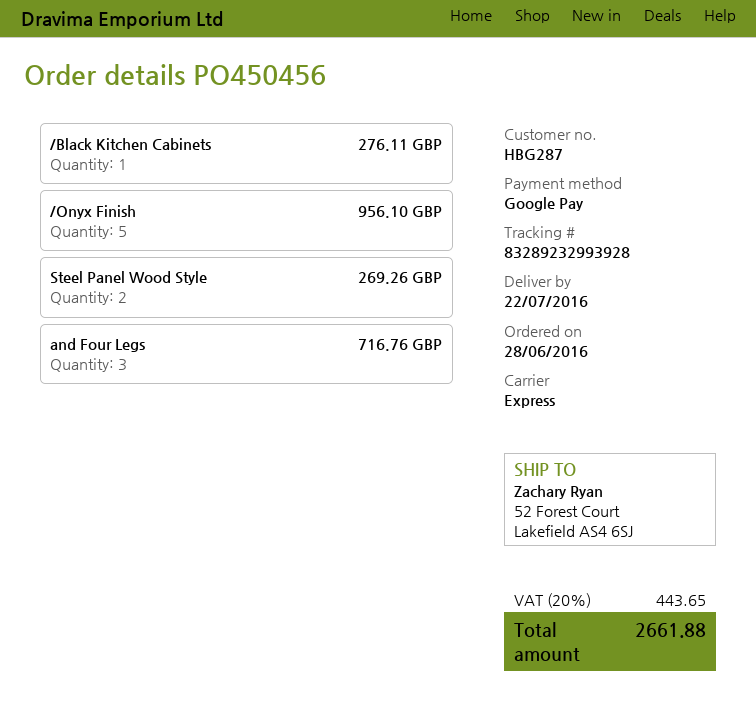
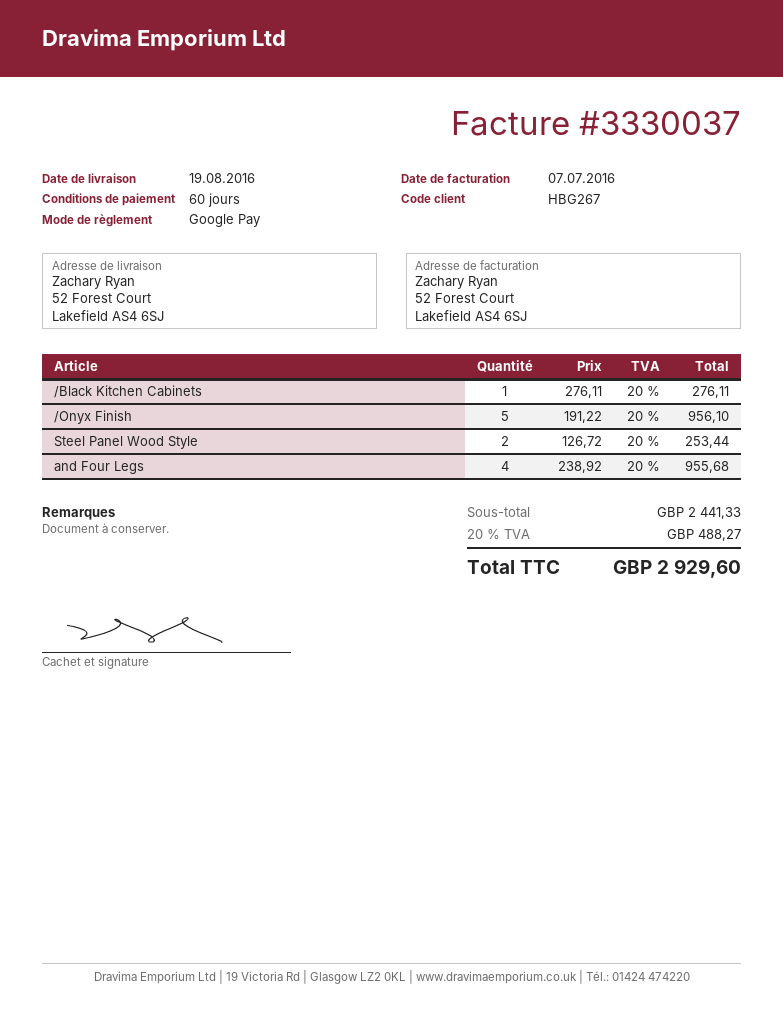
delivery date: 2016-07-22 -> 2016-08-19
customer number: HBG287 -> HBG267
Steel Panel Wood Style: 2 for 269.26 -> 2 for 253.44
and Four Legs: 3 for 716.76 -> 4 for 955.68
tax: 20% = 443.65 -> 20% = 488.27
total: 2661.88 -> 2929.60

